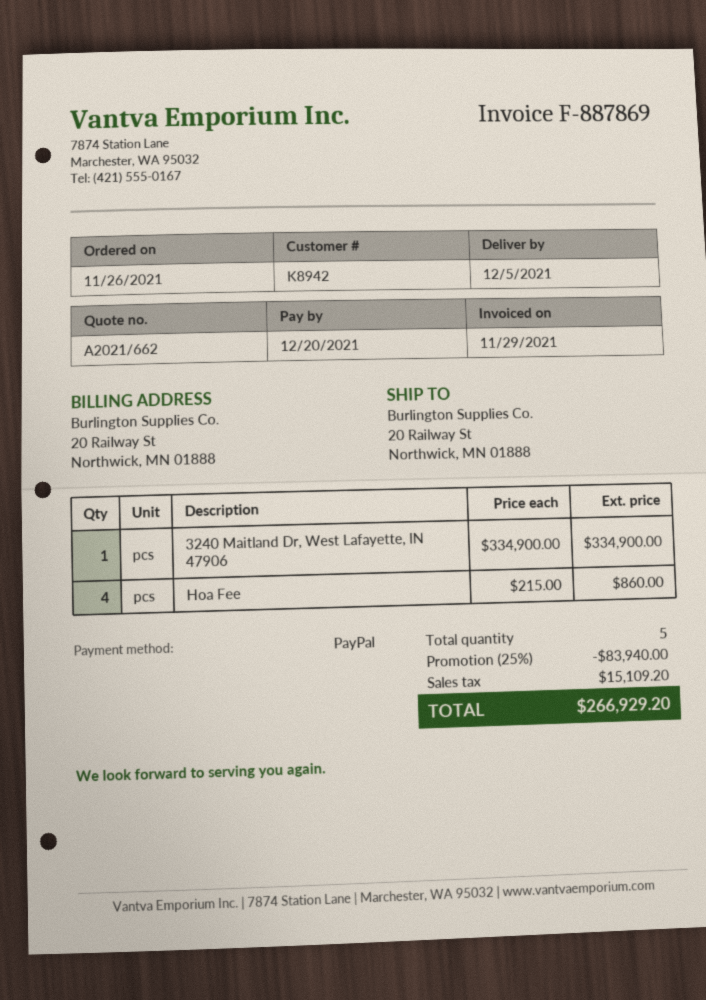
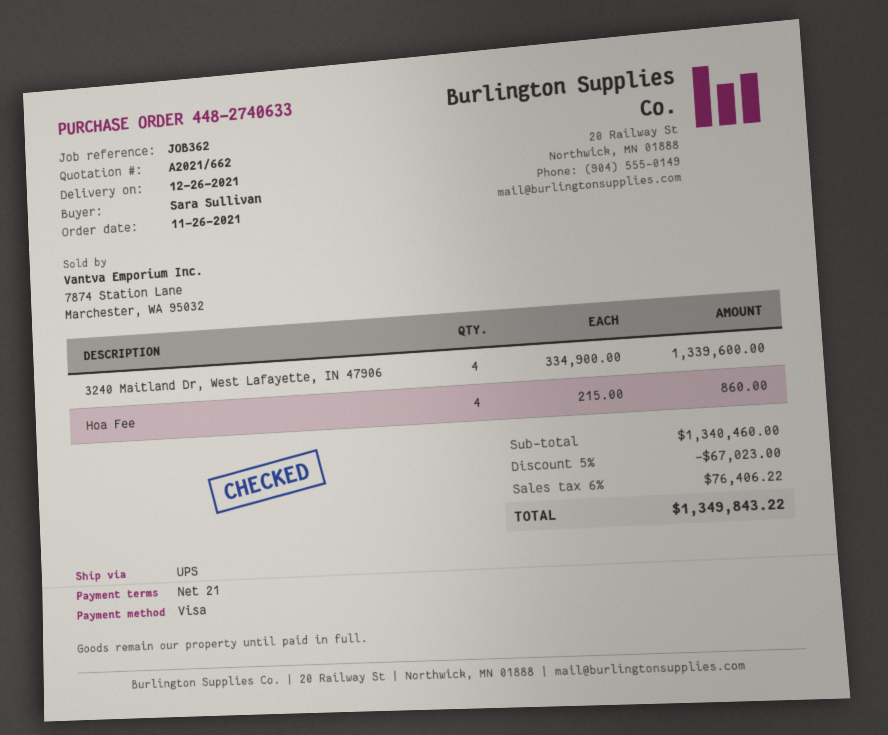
delivery date: 2021-12-05 -> 2021-12-26
payment method: PayPal -> Visa
3240 Maitland Dr, West Lafayette, IN 47906: 1 x 334900.00 = 334900.00 -> 4 x 334900.00 = 1339600.00
discount: 25% = 83940.00 -> 5% = 67023.00
tax: 15109.20 -> 76406.22
total: 266929.20 -> 1349843.22

